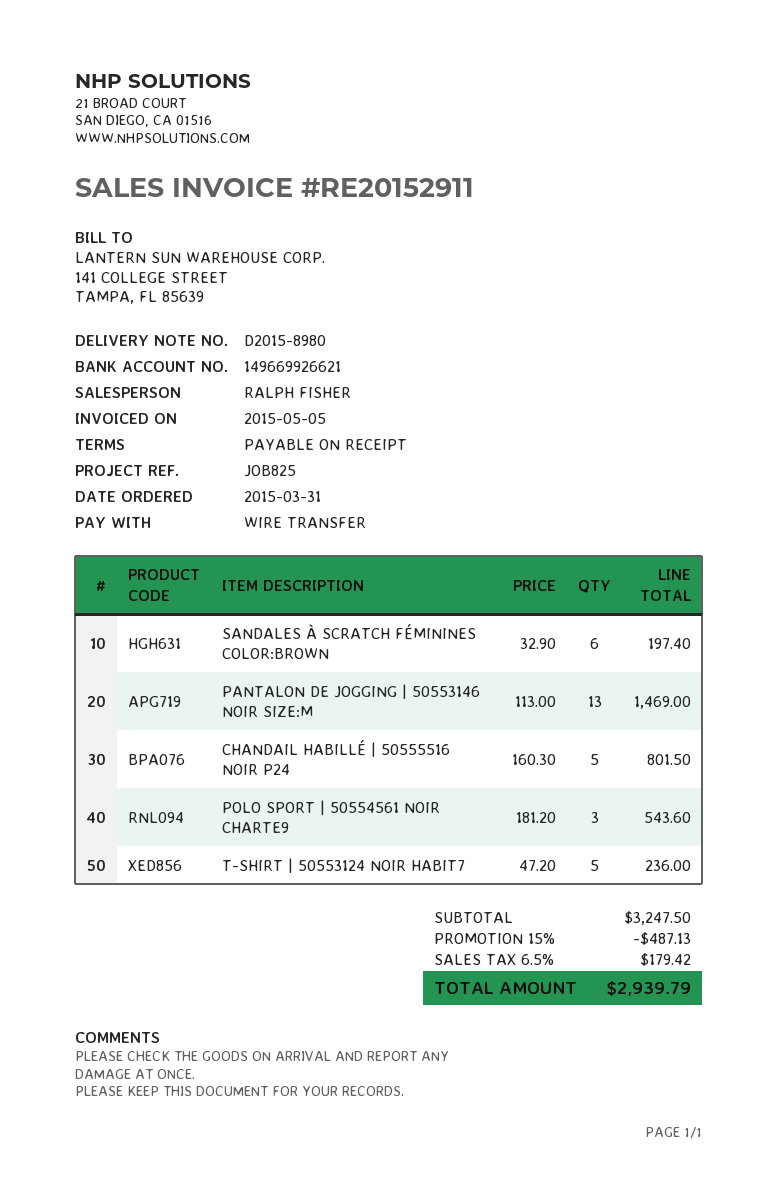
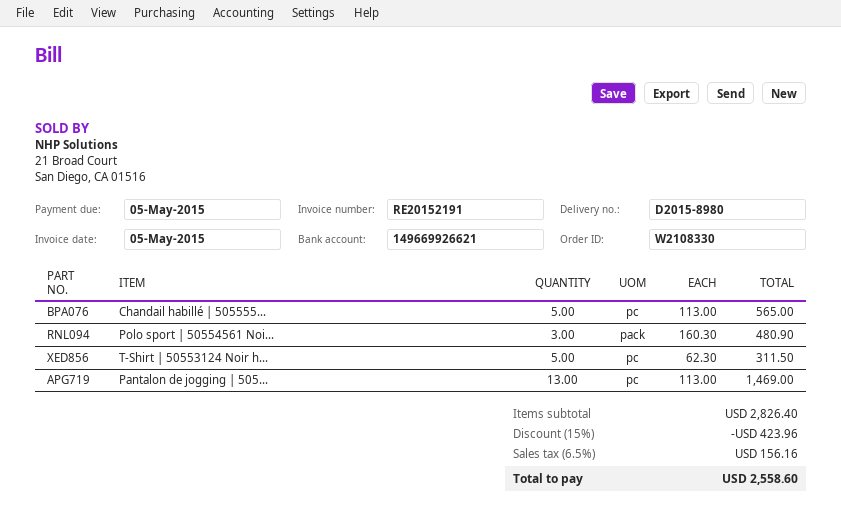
invoice number: RE20152911 -> RE20152191
SANDALES À SCRATCH FÉMININES COLOR:BROWN: 6 x 32.90 = 197.40 -> none
CHANDAIL HABILLÉ | 50555516 NOIR P24: 5 x 160.30 = 801.50 -> 5 x 113.00 = 565.00
POLO SPORT | 50554561 NOIR CHARTE9: 3 x 181.20 = 543.60 -> 3 x 160.30 = 480.90
T-SHIRT | 50553124 NOIR HABIT7: 5 x 47.20 = 236.00 -> 5 x 62.30 = 311.50
subtotal: 3247.50 -> 2826.40
discount: 15% = 487.13 -> 15% = 423.96
tax: 6.5% = 179.42 -> 6.5% = 156.16
total: 2939.79 -> 2558.60

